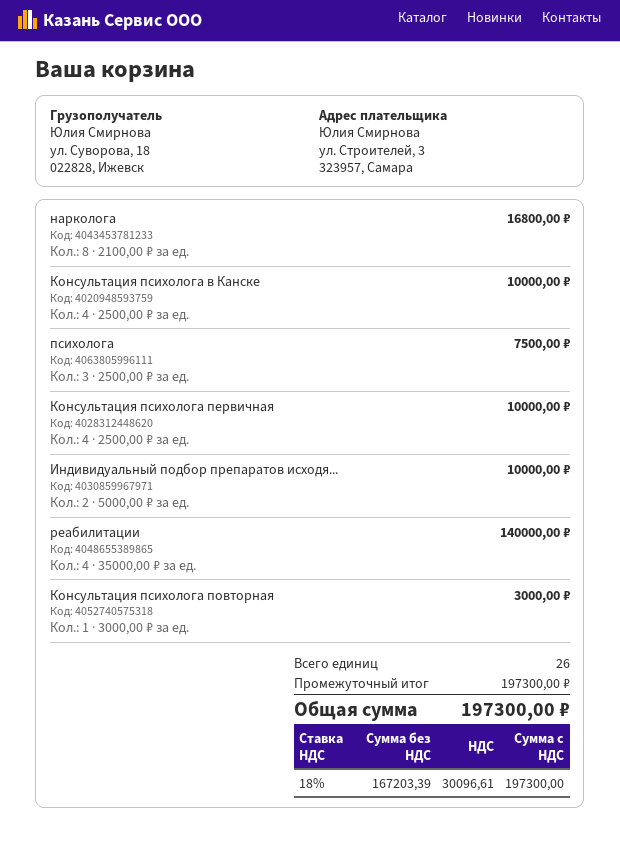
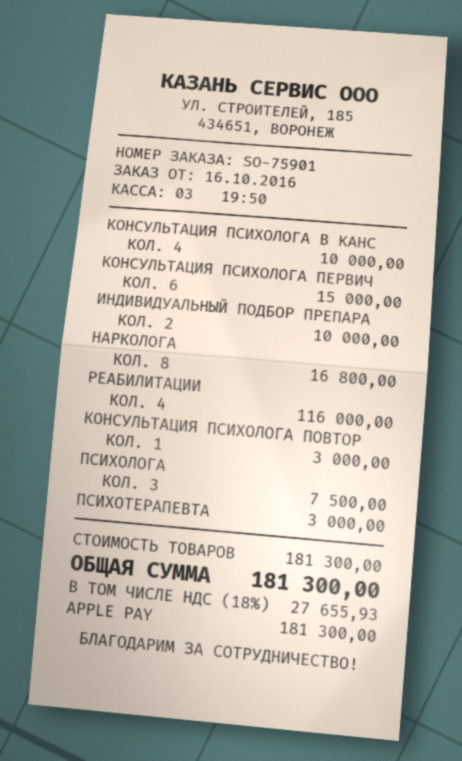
Консультация психолога первичная: 4 for 10000.00 -> 6 for 15000.00
реабилитации: 4 for 140000.00 -> 4 for 116000.00
ПСИХОТЕРАПЕВТА: none -> 1 for 3000.00
subtotal: 197300.00 -> 181300.00
tax: 18% = 30096.61 -> 18% = 27655.93
total: 197300.00 -> 181300.00

